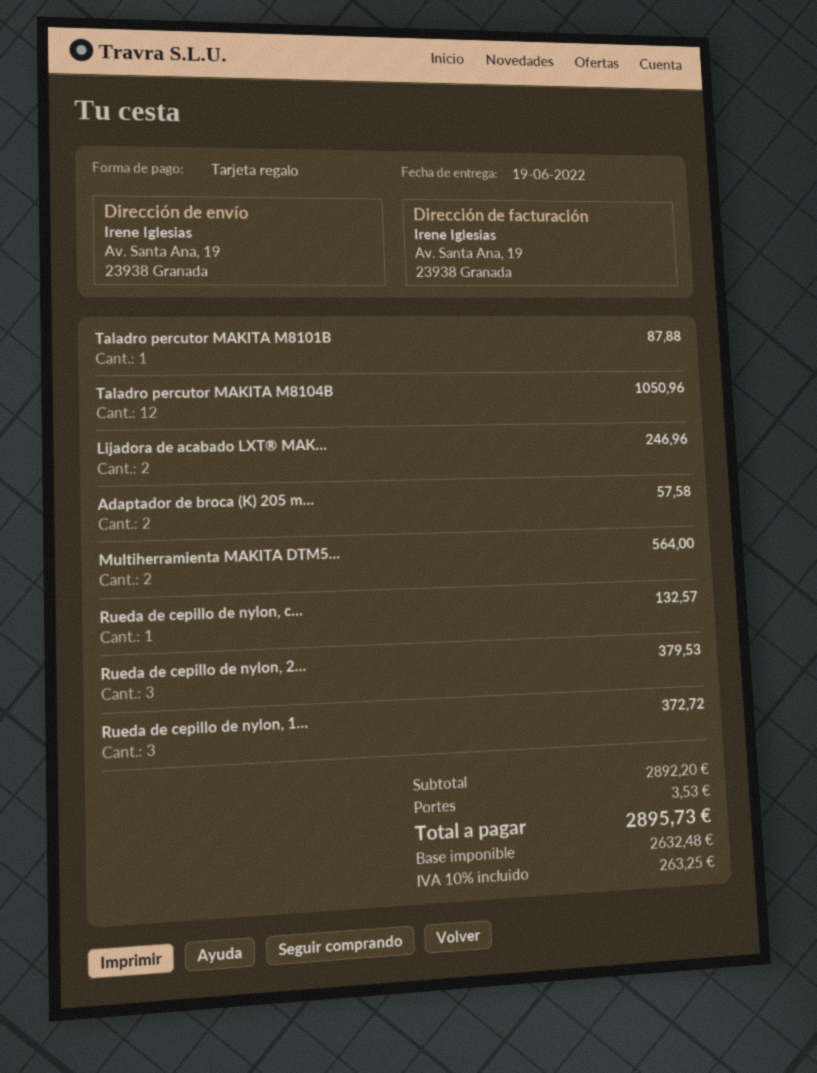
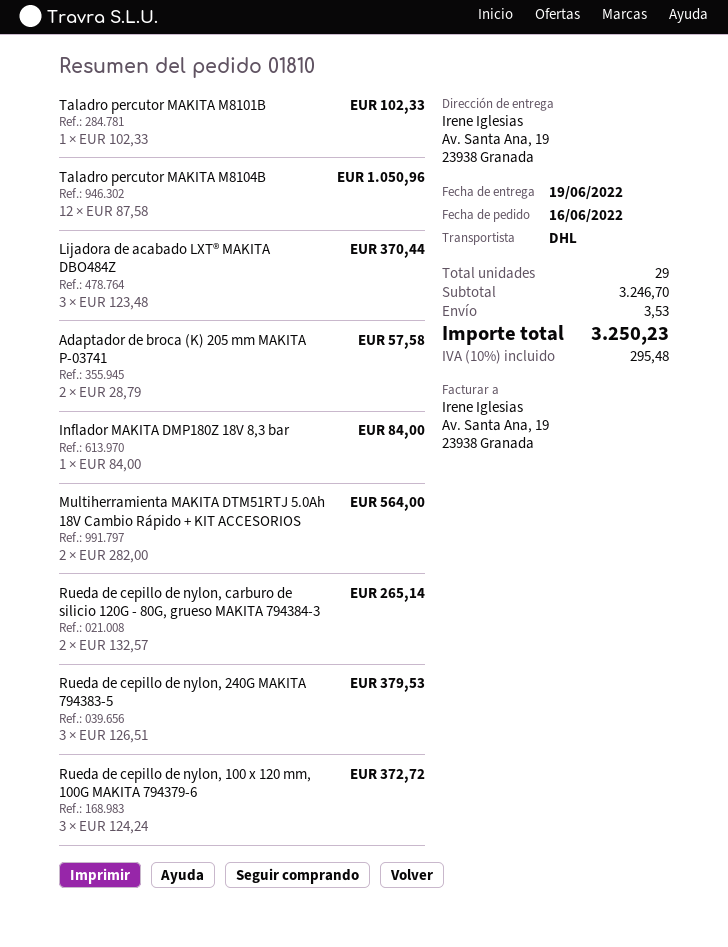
Taladro percutor MAKITA M8101B: 1 for 87.88 -> 1 for 102.33
Lijadora de acabado LXT® MAK...: 2 for 246.96 -> 3 for 370.44
Rueda de cepillo de nylon, c...: 1 for 132.57 -> 2 for 265.14
Inflador MAKITA DMP180Z 18V 8,3 bar: none -> 1 for 84.00
subtotal: 2892.20 -> 3246.70
tax: 10% = 263.25 -> 10% = 295.48
total: 2895.73 -> 3250.23

